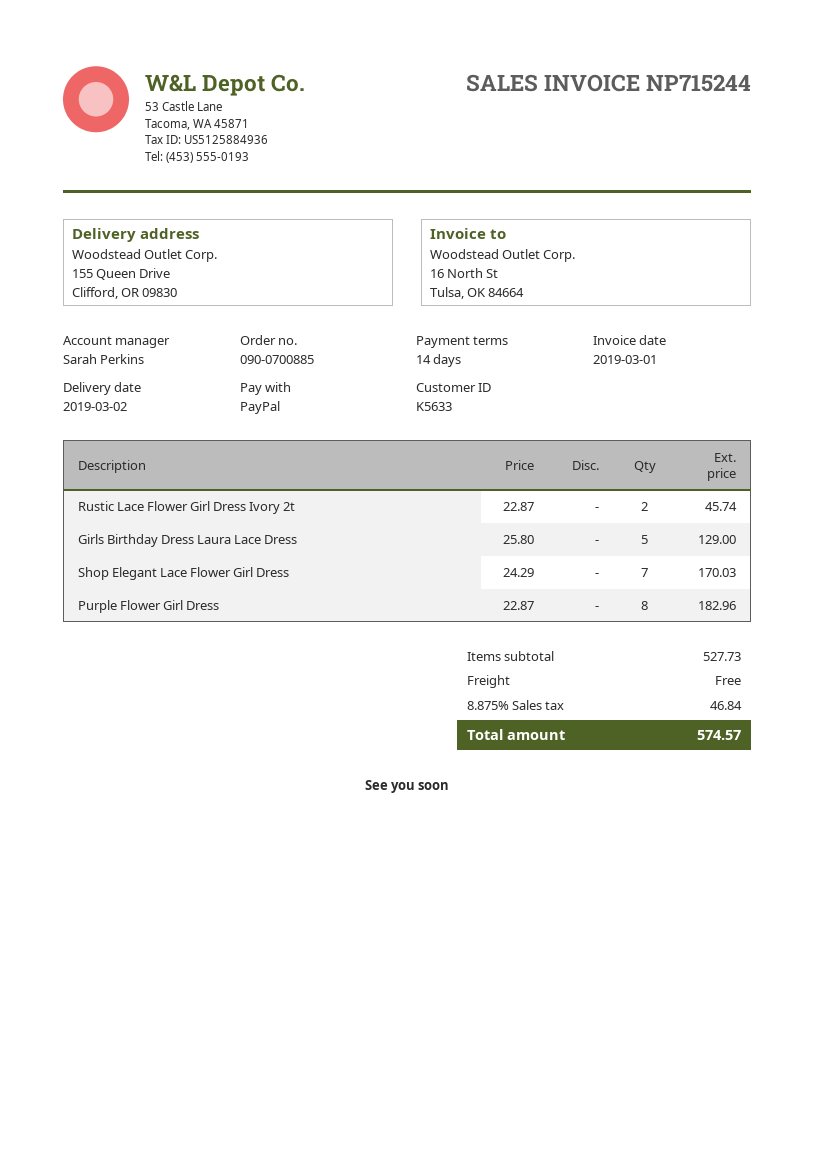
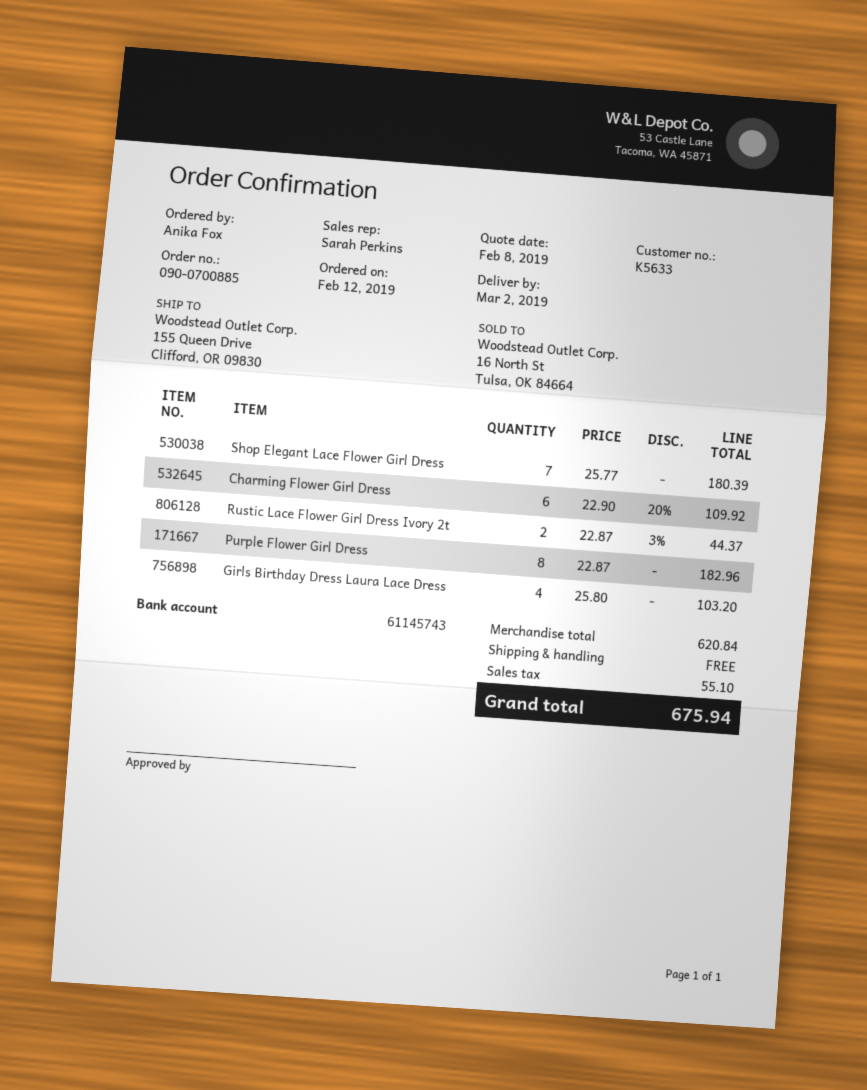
Rustic Lace Flower Girl Dress Ivory 2t: 2 x 22.87 = 45.74 -> 2 x 22.87 - 3% = 44.37
Girls Birthday Dress Laura Lace Dress: 5 x 25.80 = 129.00 -> 4 x 25.80 = 103.20
Shop Elegant Lace Flower Girl Dress: 7 x 24.29 = 170.03 -> 7 x 25.77 = 180.39
Charming Flower Girl Dress: none -> 6 x 22.90 - 20% = 109.92
subtotal: 527.73 -> 620.84
tax: 46.84 -> 55.10
total: 574.57 -> 675.94

